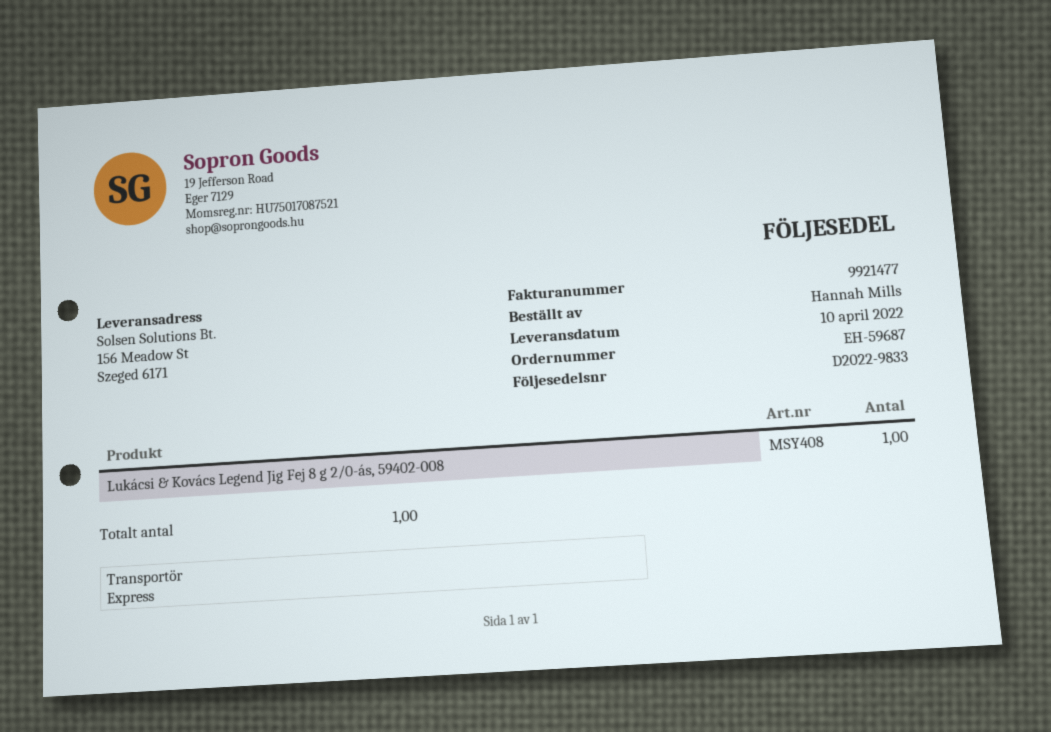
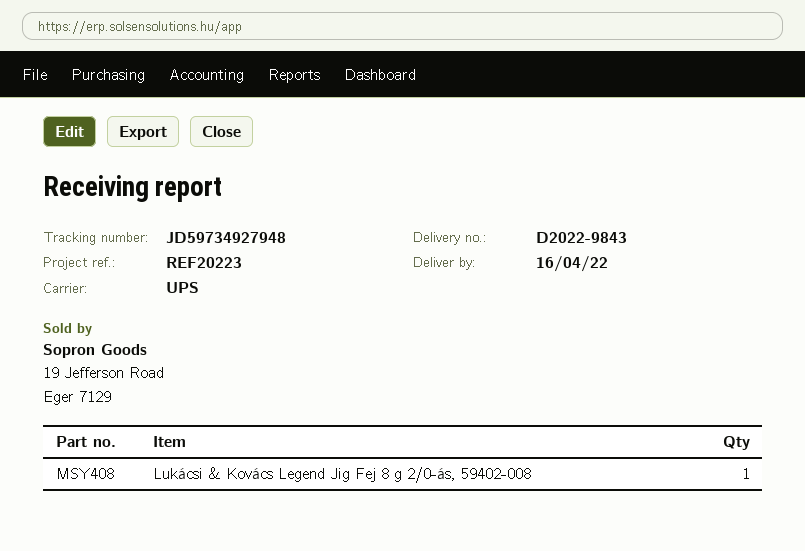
delivery note number: D2022-9833 -> D2022-9843
delivery date: 2022-04-10 -> 2022-04-16
shipping method: express -> UPS

